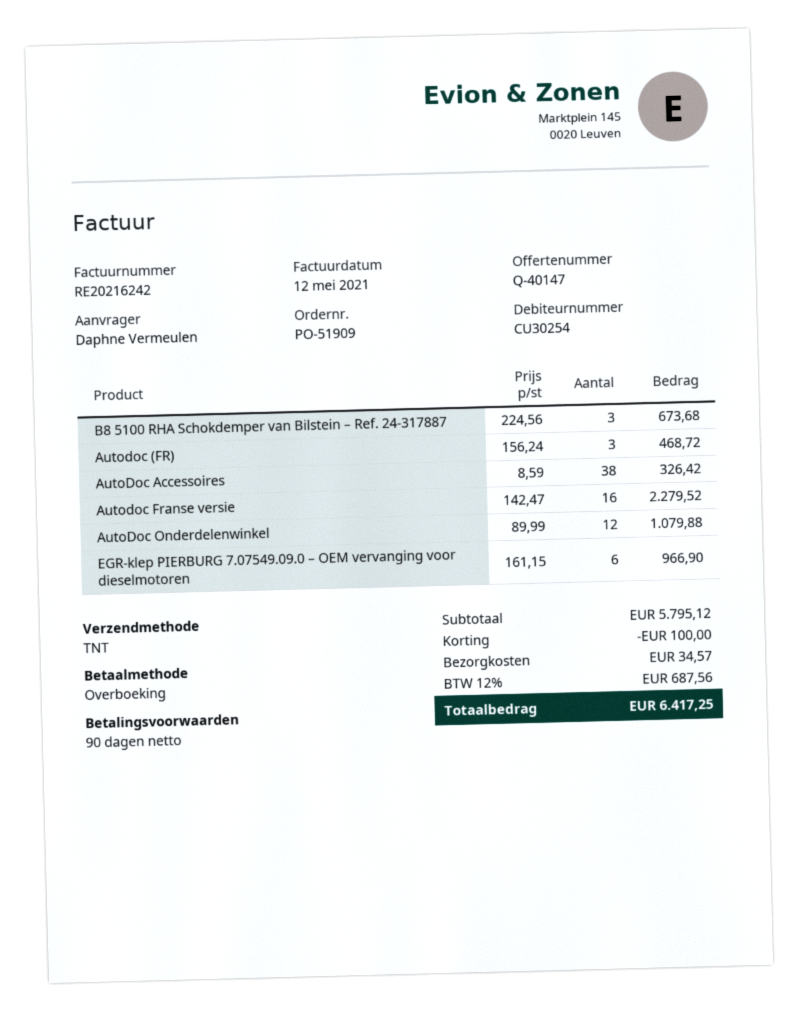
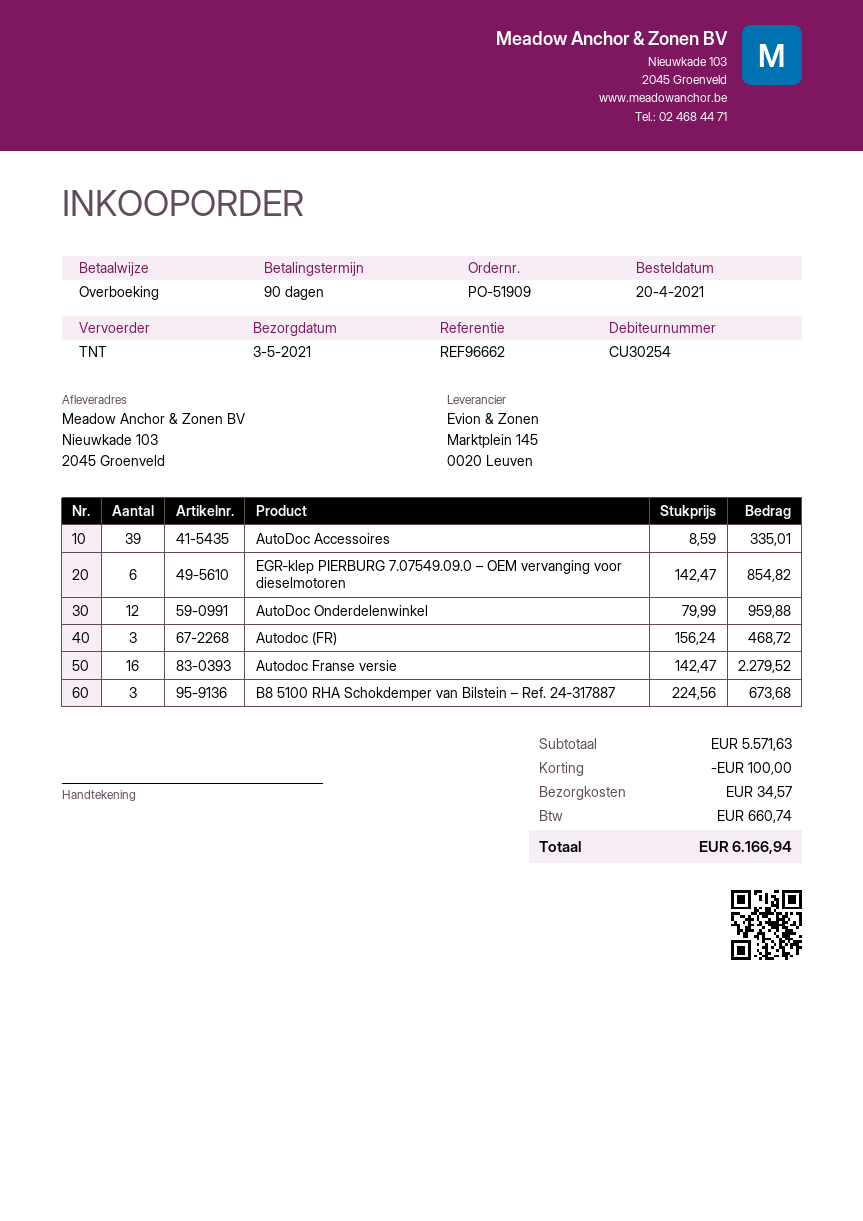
AutoDoc Accessoires: 38 x 8.59 = 326.42 -> 39 x 8.59 = 335.01
AutoDoc Onderdelenwinkel: 12 x 89.99 = 1079.88 -> 12 x 79.99 = 959.88
EGR‑klep PIERBURG 7.07549.09.0 – OEM vervanging voor dieselmotoren: 6 x 161.15 = 966.90 -> 6 x 142.47 = 854.82
subtotal: 5795.12 -> 5571.63
tax: 687.56 -> 660.74
total: 6417.25 -> 6166.94

